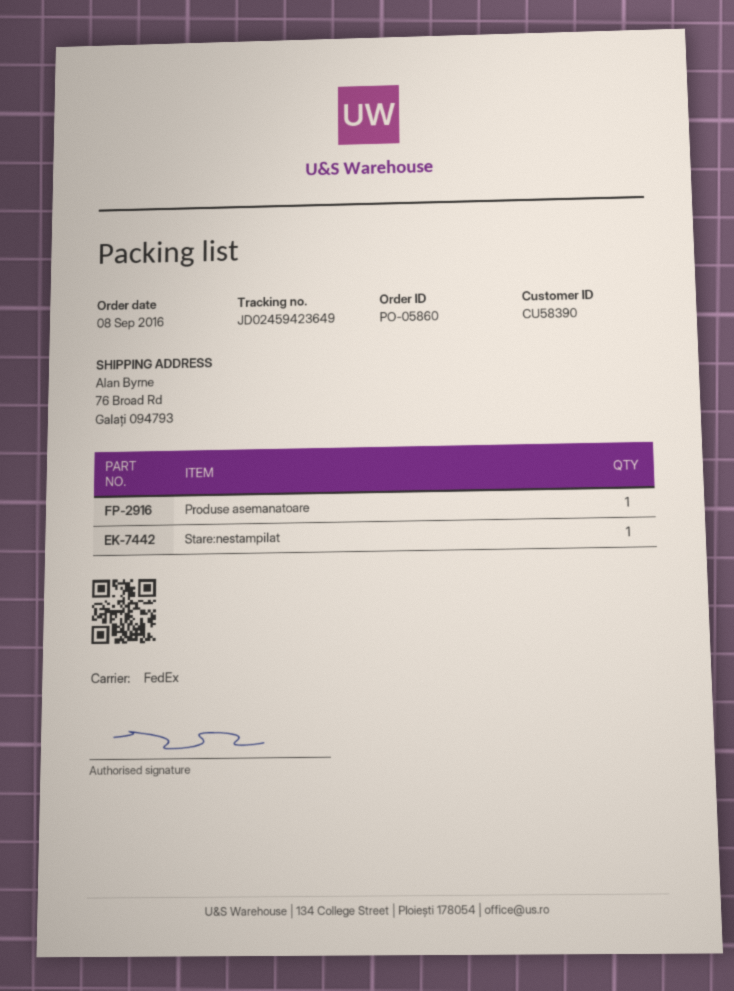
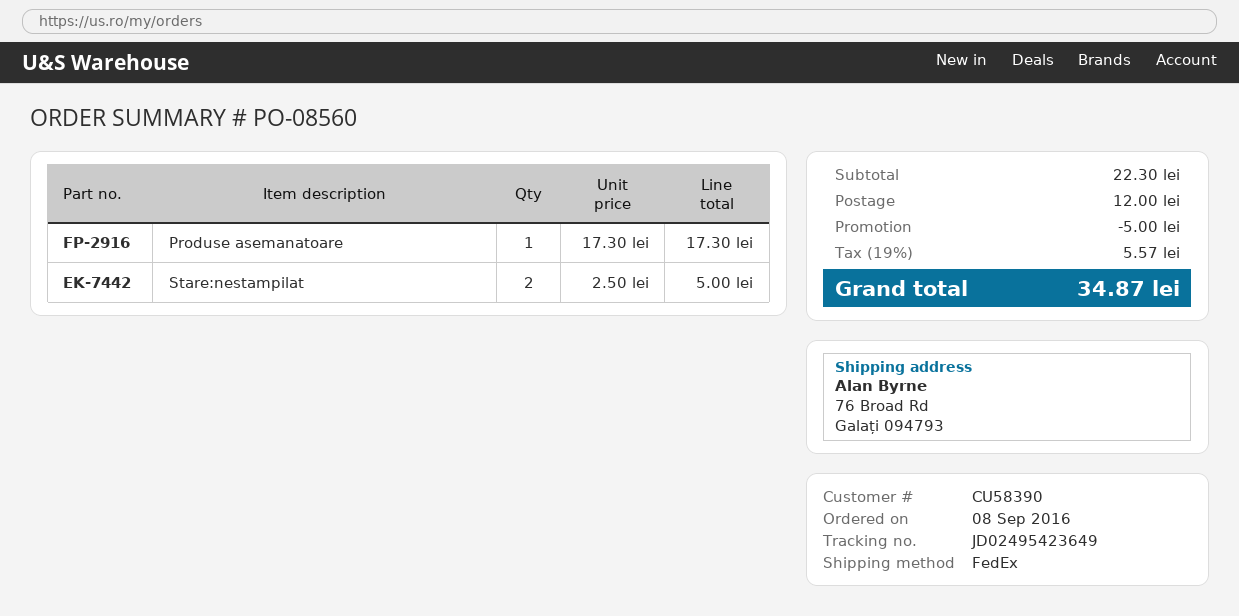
order number: PO-05860 -> PO-08560
tracking number: JD02459423649 -> JD02495423649
Stare:nestampilat: 1 -> 2

